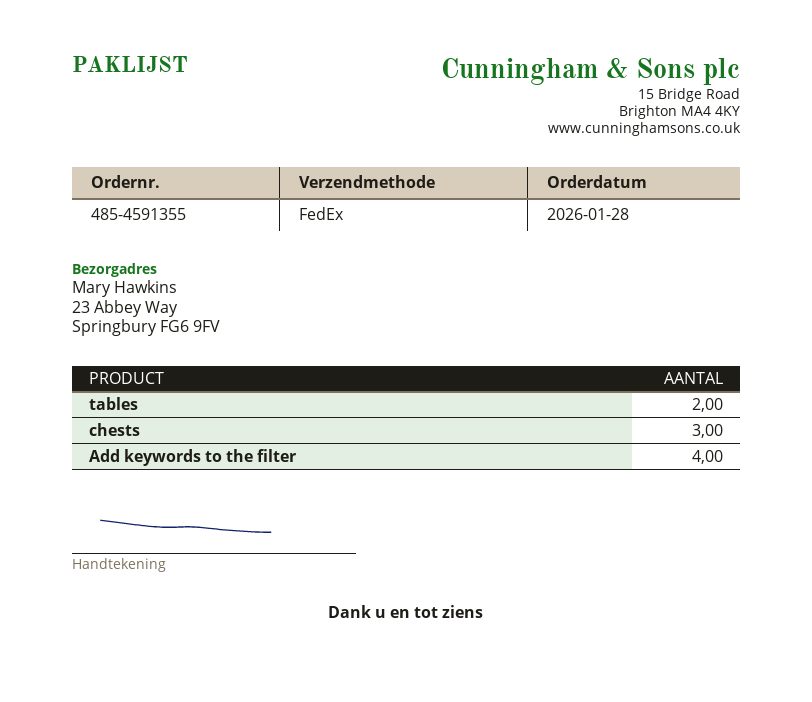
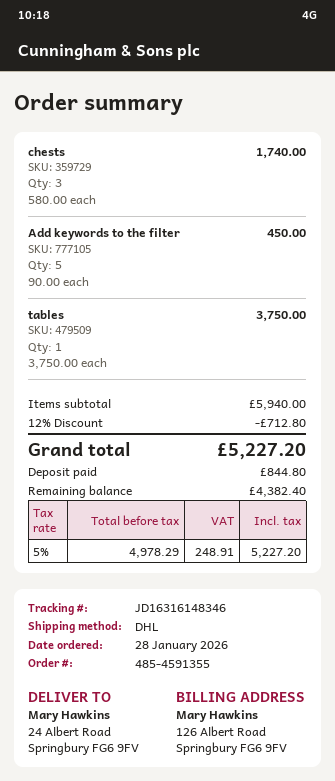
shipping method: FedEx -> DHL
ship to: 23 Abbey Way, Springbury FG6 9FV -> 24 Albert Road, Springbury FG6 9FV
tables: 2 -> 1
Add keywords to the filter: 4 -> 5

